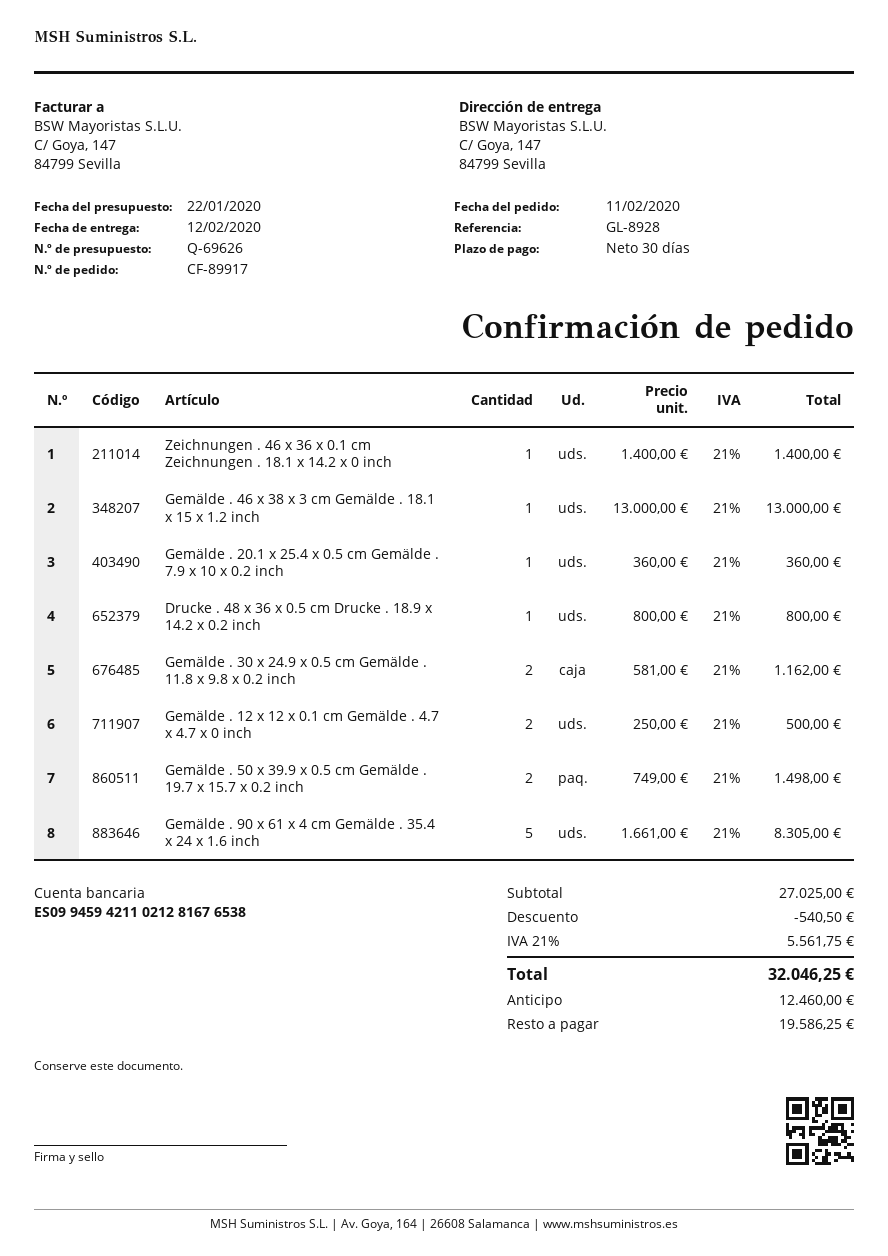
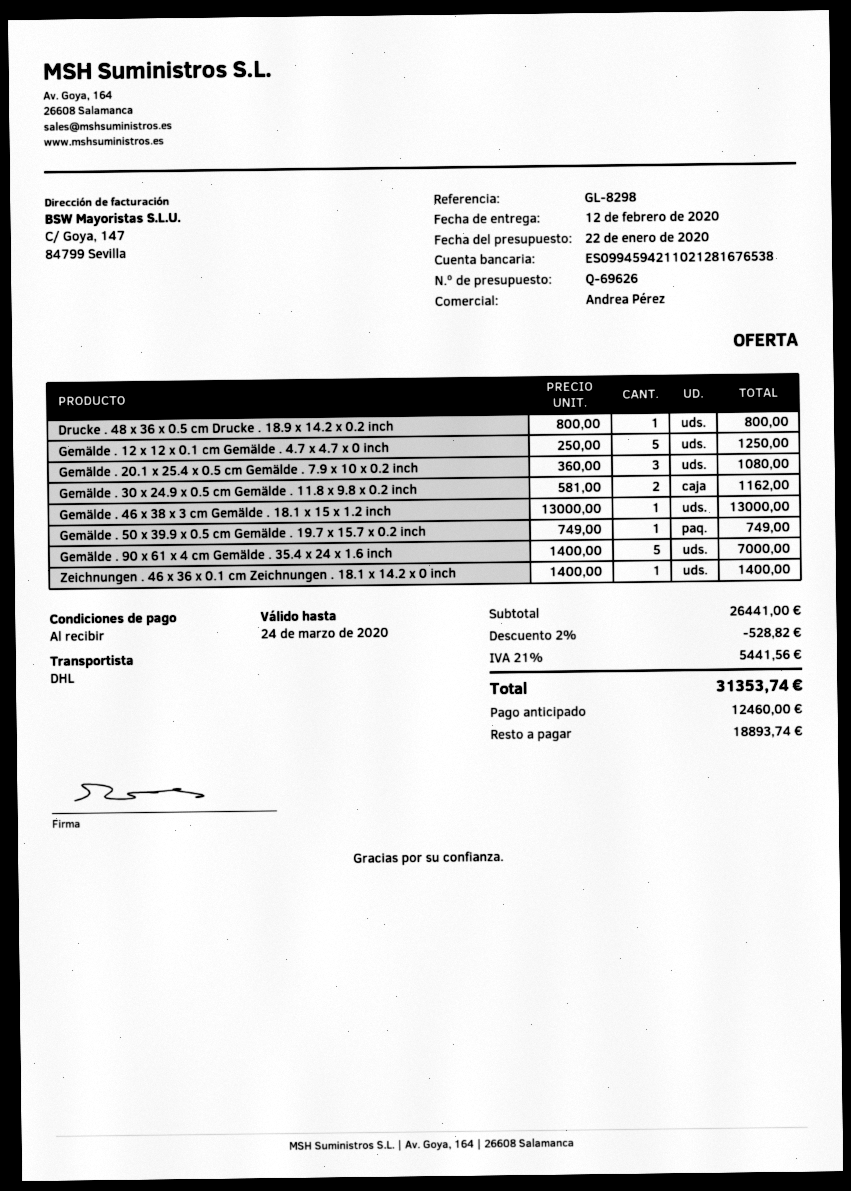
payment terms: 30 days -> on receipt
reference: GL-8928 -> GL-8298
Gemälde . 20.1 x 25.4 x 0.5 cm Gemälde . 7.9 x 10 x 0.2 inch: 1 x 360.00 = 360.00 -> 3 x 360.00 = 1080.00
Gemälde . 12 x 12 x 0.1 cm Gemälde . 4.7 x 4.7 x 0 inch: 2 x 250.00 = 500.00 -> 5 x 250.00 = 1250.00
Gemälde . 50 x 39.9 x 0.5 cm Gemälde . 19.7 x 15.7 x 0.2 inch: 2 x 749.00 = 1498.00 -> 1 x 749.00 = 749.00
Gemälde . 90 x 61 x 4 cm Gemälde . 35.4 x 24 x 1.6 inch: 5 x 1661.00 = 8305.00 -> 5 x 1400.00 = 7000.00
subtotal: 27025.00 -> 26441.00
discount: 540.50 -> 528.82
tax: 21% = 5561.75 -> 21% = 5441.56
total: 32046.25 -> 31353.74
balance: 19586.25 -> 18893.74

